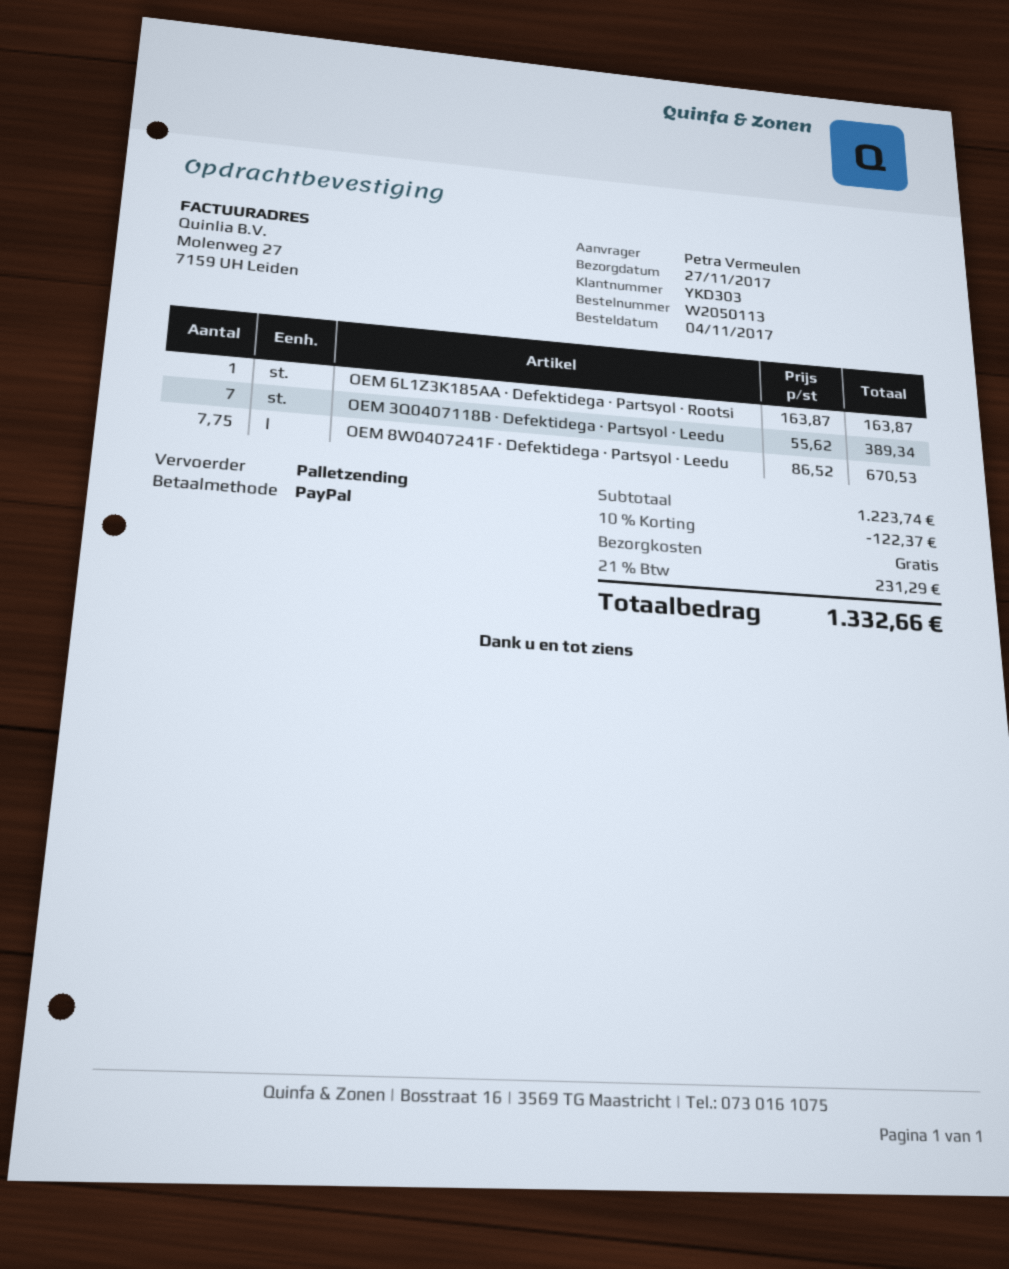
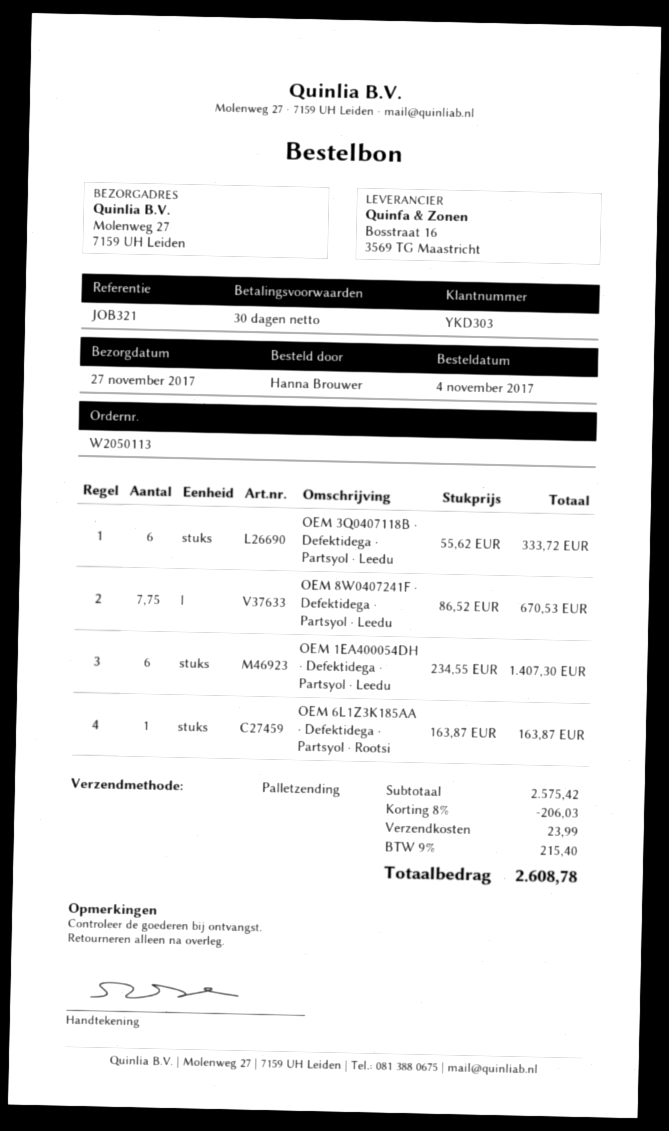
ordered by: Petra Vermeulen -> Hanna Brouwer
OEM 3Q0407118B · Defektidega · Partsyol · Leedu: 7 x 55.62 = 389.34 -> 6 x 55.62 = 333.72
OEM 1EA400054DH · Defektidega · Partsyol · Leedu: none -> 6 x 234.55 = 1407.30
subtotal: 1223.74 -> 2575.42
discount: 10% = 122.37 -> 8% = 206.03
shipping: 0.00 -> 23.99
tax: 21% = 231.29 -> 9% = 215.40
total: 1332.66 -> 2608.78

